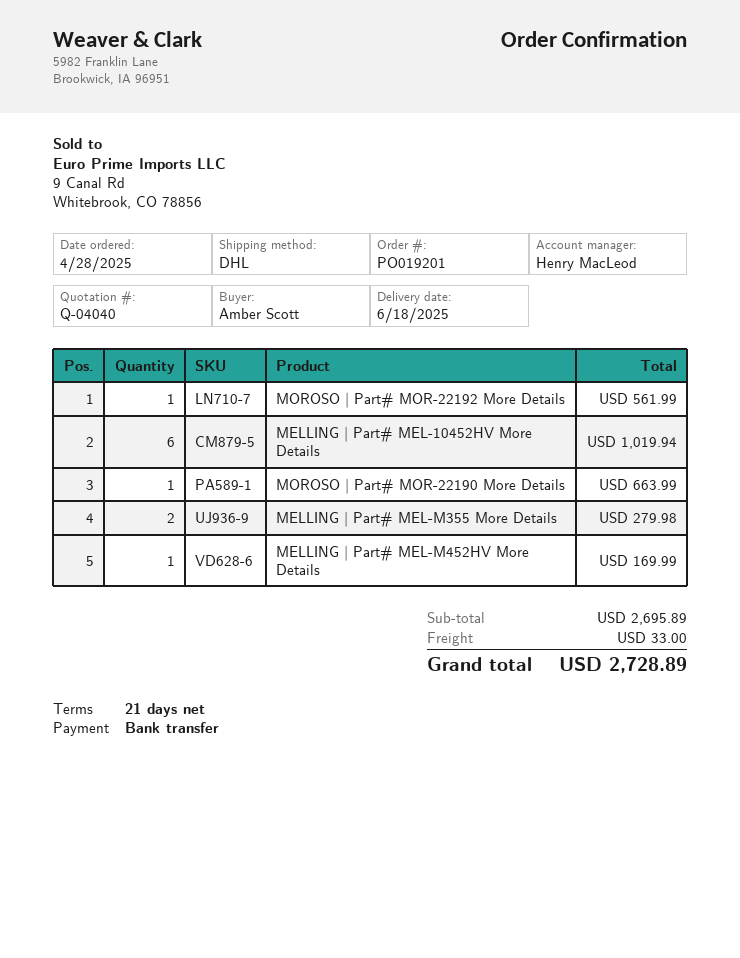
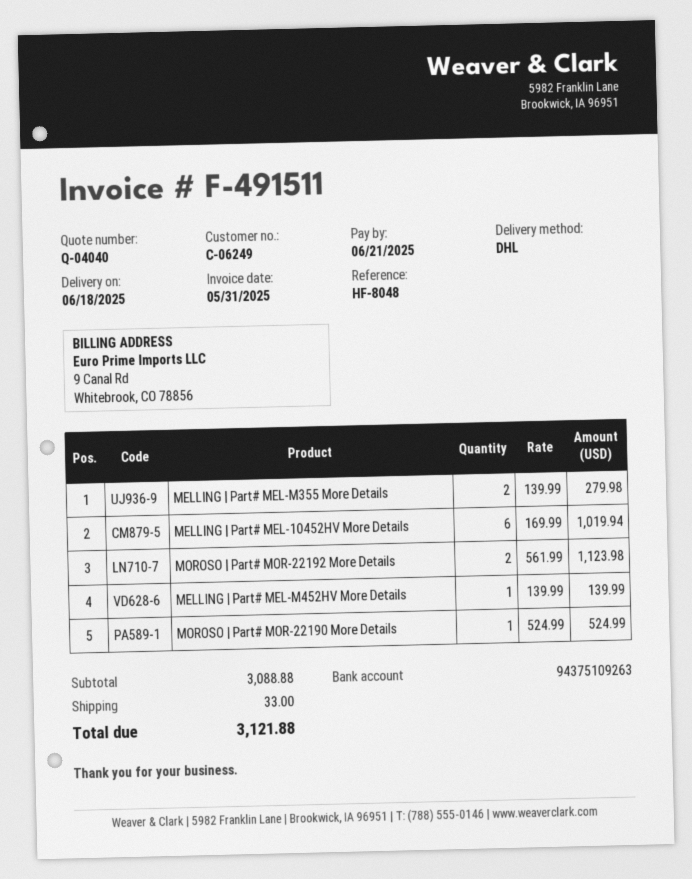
MOROSO | Part# MOR-22192 More Details: 1 for 561.99 -> 2 for 1123.98
MOROSO | Part# MOR-22190 More Details: 1 for 663.99 -> 1 for 524.99
MELLING | Part# MEL-M452HV More Details: 1 for 169.99 -> 1 for 139.99
subtotal: 2695.89 -> 3088.88
total: 2728.89 -> 3121.88

